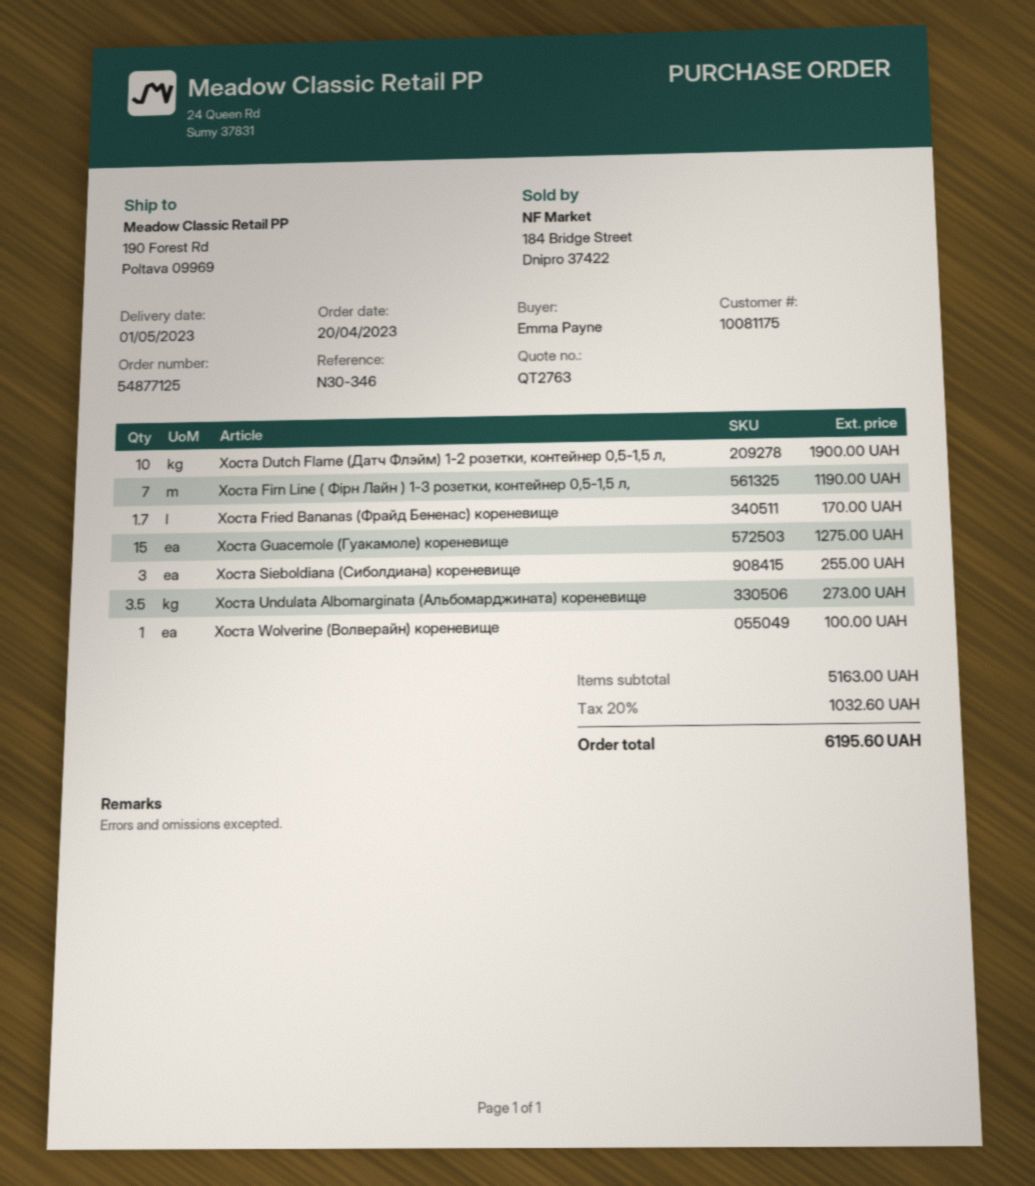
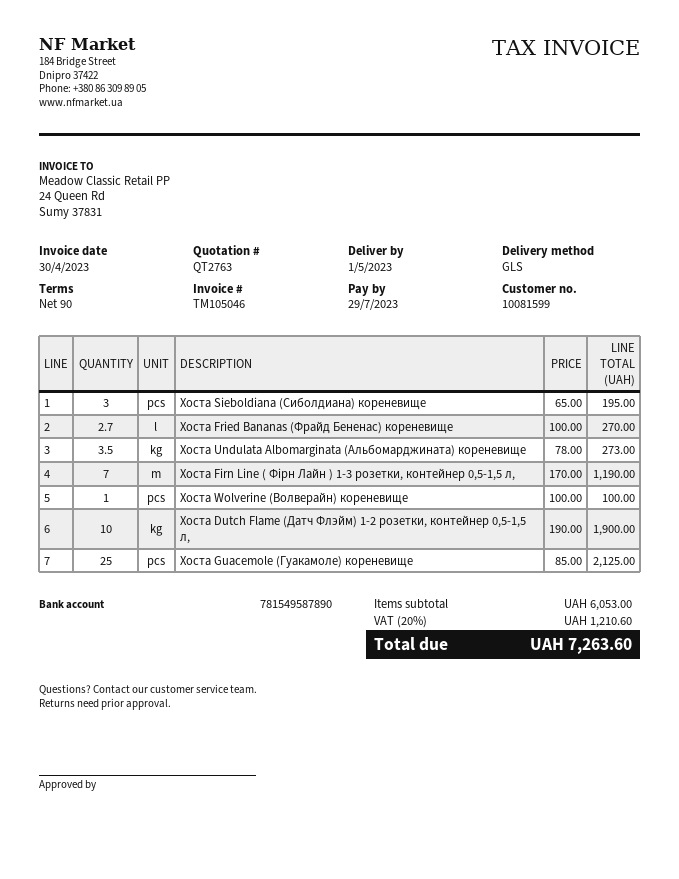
customer number: 10081175 -> 10081599
Хоста Fried Bananas (Фрайд Бененас) кореневище: 1.7 for 170.00 -> 2.7 for 270.00
Хоста Guacemole (Гуакамоле) кореневище: 15 for 1275.00 -> 25 for 2125.00
Хоста Sieboldiana (Сиболдиана) кореневище: 3 for 255.00 -> 3 for 195.00
subtotal: 5163.00 -> 6053.00
tax: 20% = 1032.60 -> 20% = 1210.60
total: 6195.60 -> 7263.60

